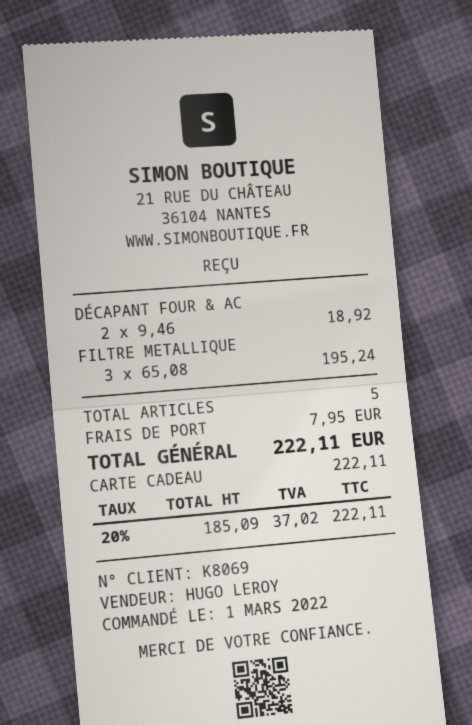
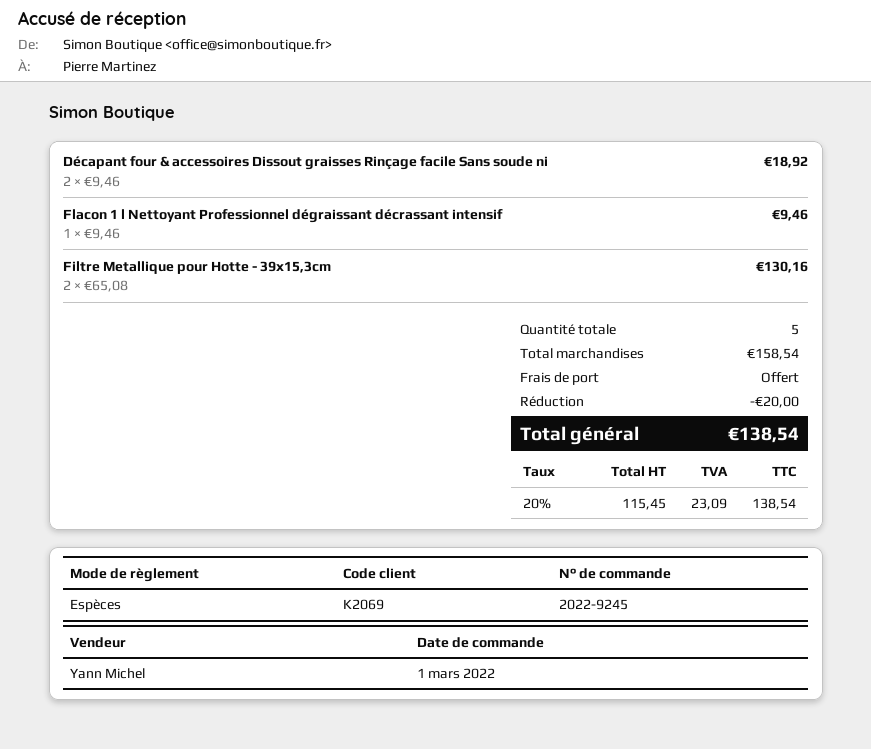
customer number: K8069 -> K2069
sales rep: HUGO LEROY -> Yann Michel
payment method: gift card -> cash
FILTRE METALLIQUE: 3 x 65.08 = 195.24 -> 2 x 65.08 = 130.16
Flacon 1 l Nettoyant Professionnel dégraissant décrassant intensif: none -> 1 x 9.46 = 9.46
discount: none -> 20.00
shipping: 7.95 -> 0.00
net: 185.09 -> 115.45
tax: 20% = 37.02 -> 20% = 23.09
total: 222.11 -> 138.54

